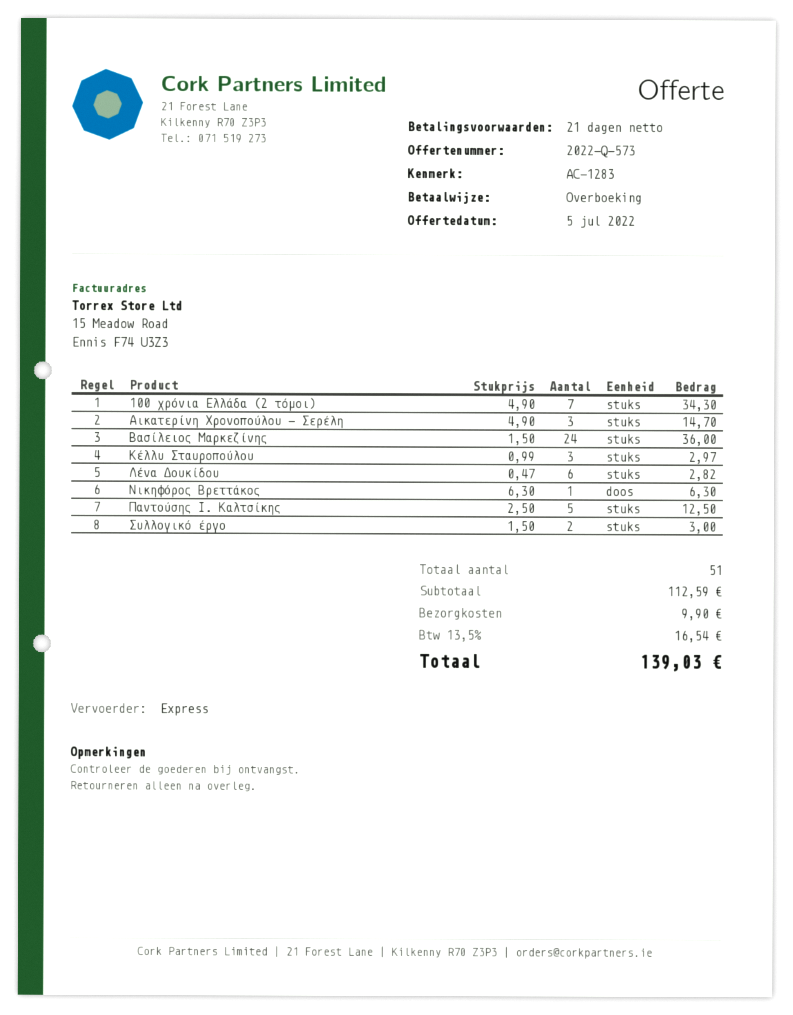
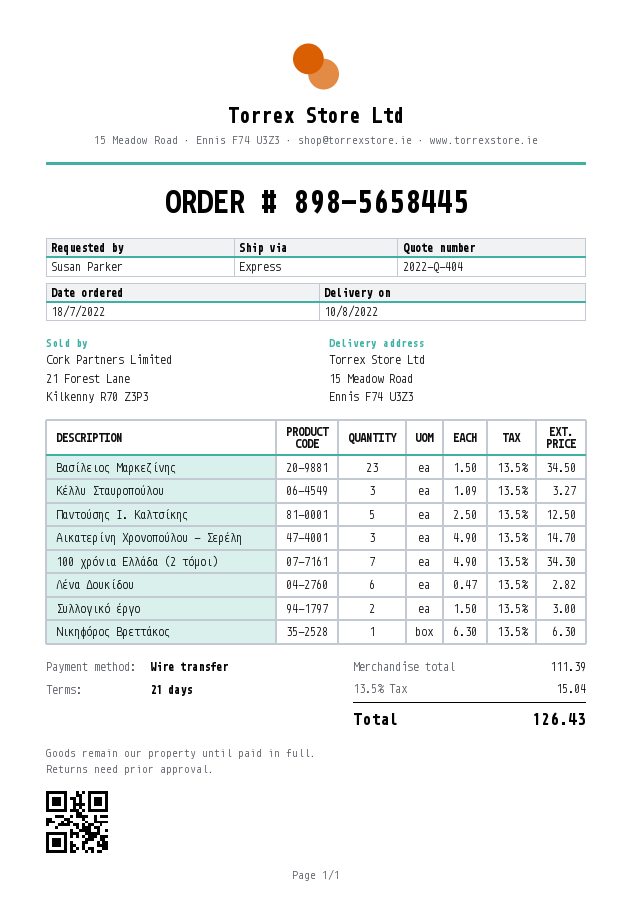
quote number: 2022-Q-573 -> 2022-Q-404
Βασίλειος Μαρκεζίνης: 24 x 1.50 = 36.00 -> 23 x 1.50 = 34.50
Κέλλυ Σταυροπούλου: 3 x 0.99 = 2.97 -> 3 x 1.09 = 3.27
subtotal: 112.59 -> 111.39
shipping: 9.90 -> none
tax: 13.5% = 16.54 -> 13.5% = 15.04
total: 139.03 -> 126.43

